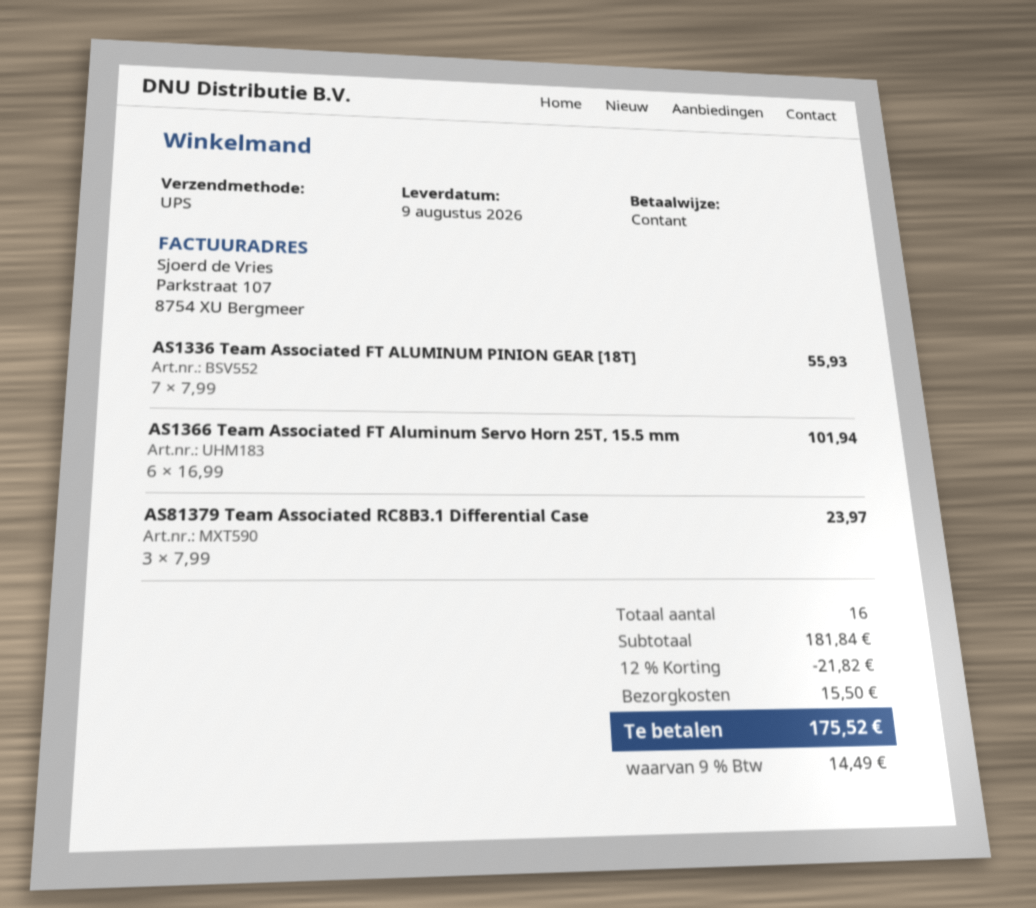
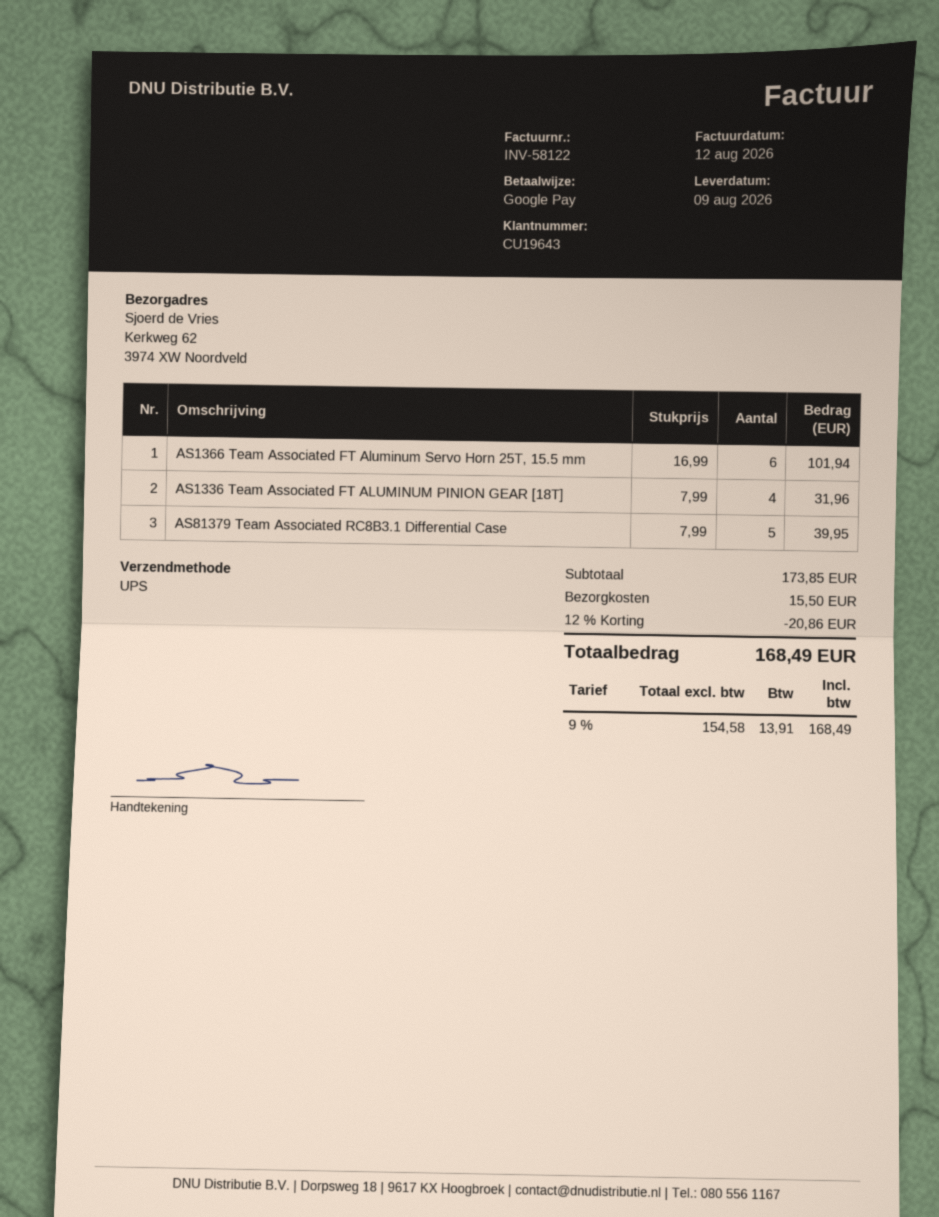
payment method: cash -> Google Pay
AS1336 Team Associated FT ALUMINUM PINION GEAR [18T]: 7 x 7.99 = 55.93 -> 4 x 7.99 = 31.96
AS81379 Team Associated RC8B3.1 Differential Case: 3 x 7.99 = 23.97 -> 5 x 7.99 = 39.95
subtotal: 181.84 -> 173.85
discount: 12% = 21.82 -> 12% = 20.86
tax: 9% = 14.49 -> 9% = 13.91
total: 175.52 -> 168.49

